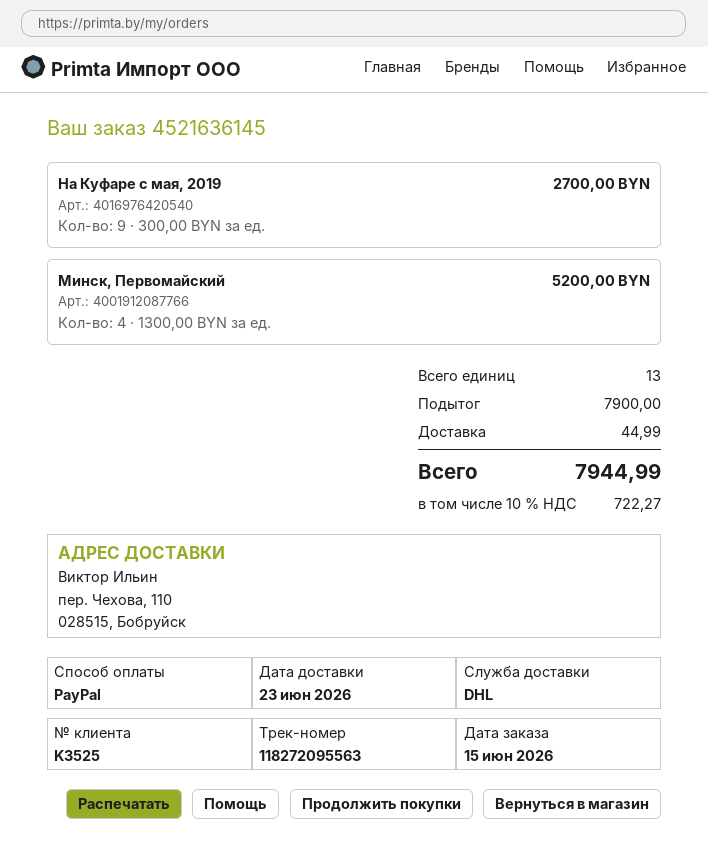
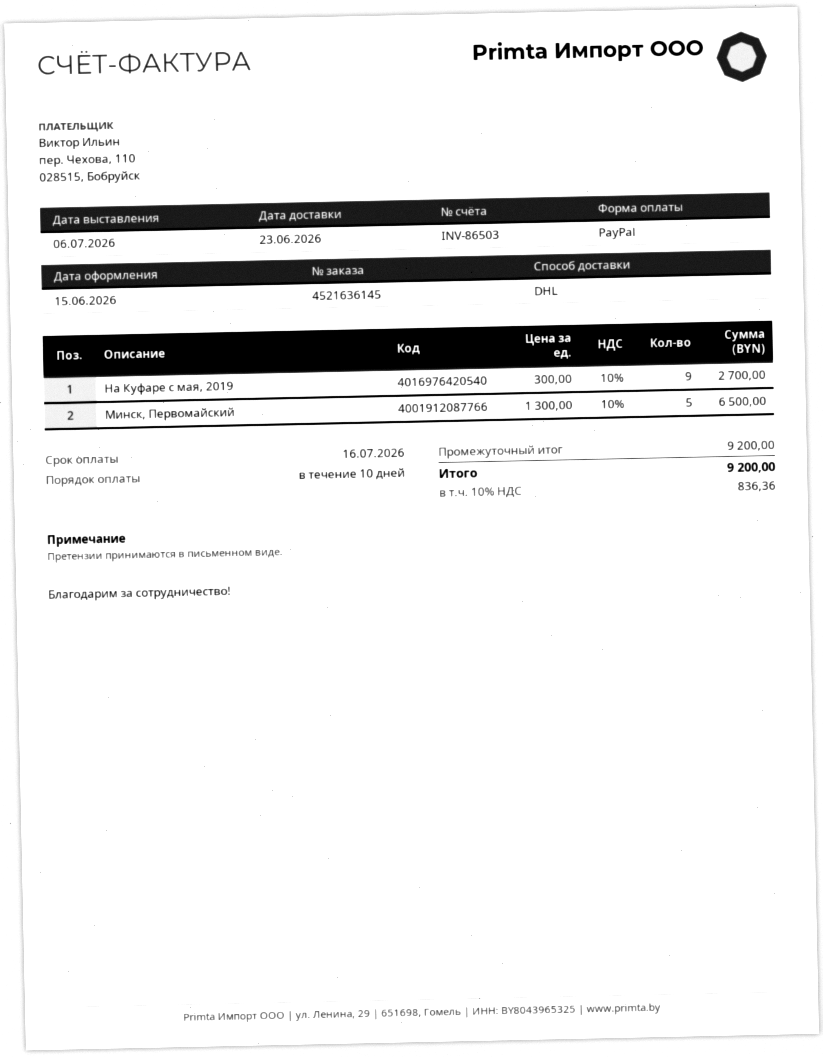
Минск, Первомайский: 4 x 1300.00 = 5200.00 -> 5 x 1300.00 = 6500.00
subtotal: 7900.00 -> 9200.00
shipping: 44.99 -> none
tax: 10% = 722.27 -> 10% = 836.36
total: 7944.99 -> 9200.00

